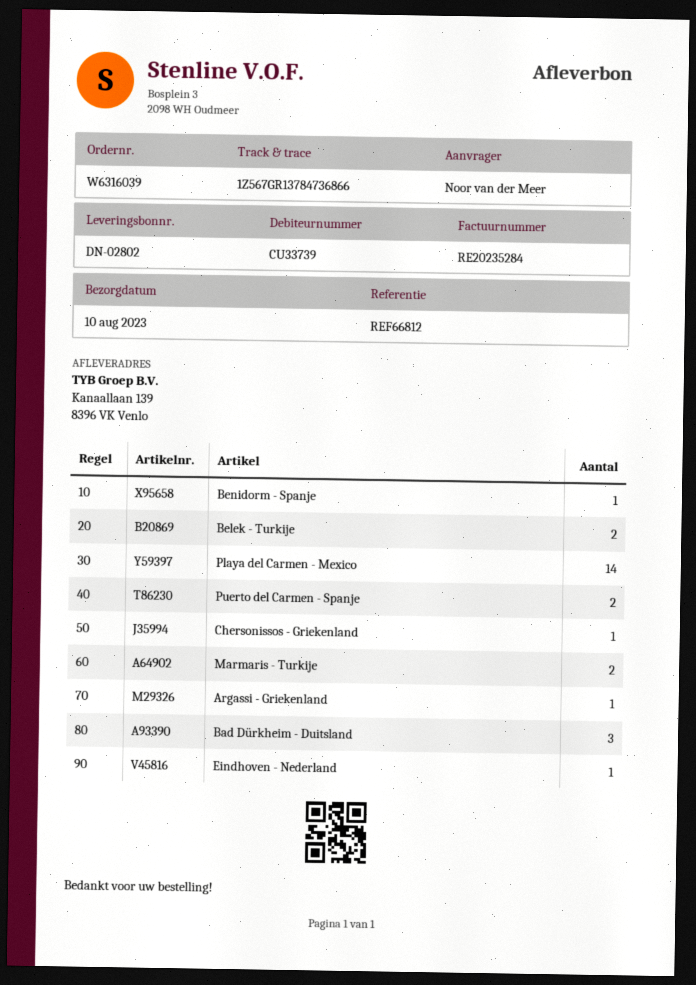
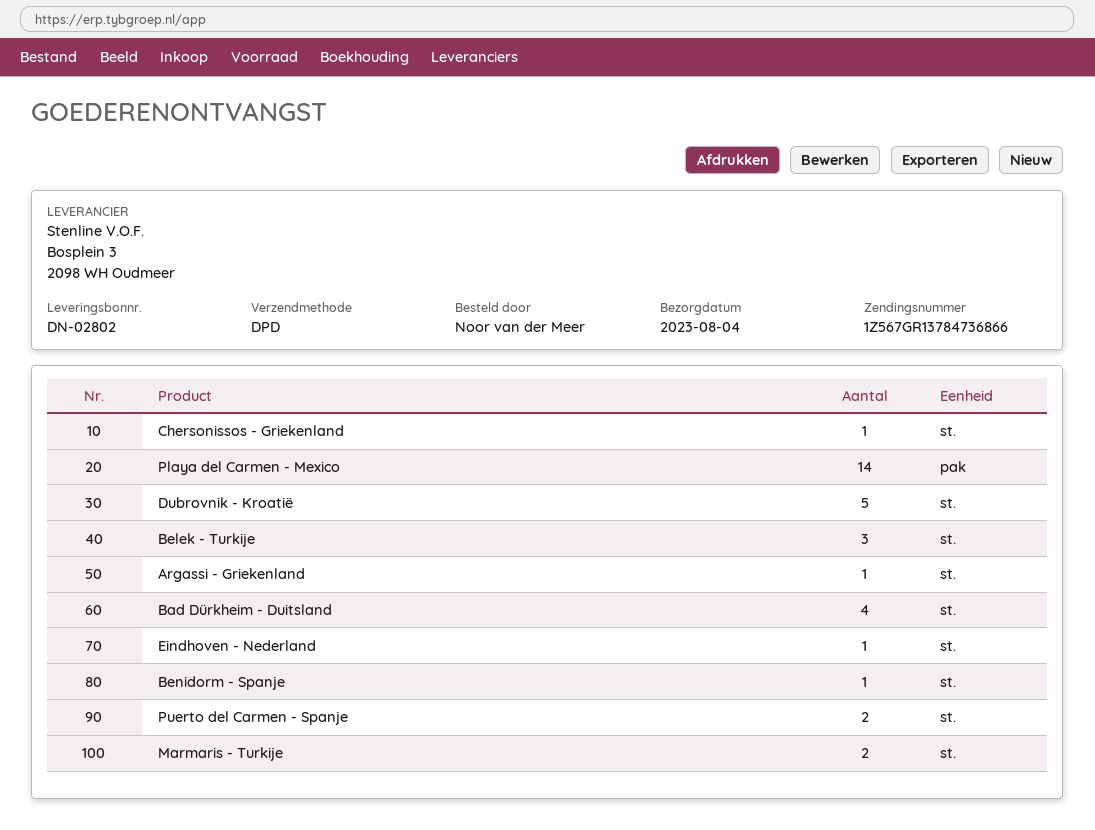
delivery date: 2023-08-10 -> 2023-08-04
Belek - Turkije: 2 -> 3
Bad Dürkheim - Duitsland: 3 -> 4
Dubrovnik - Kroatië: none -> 5

